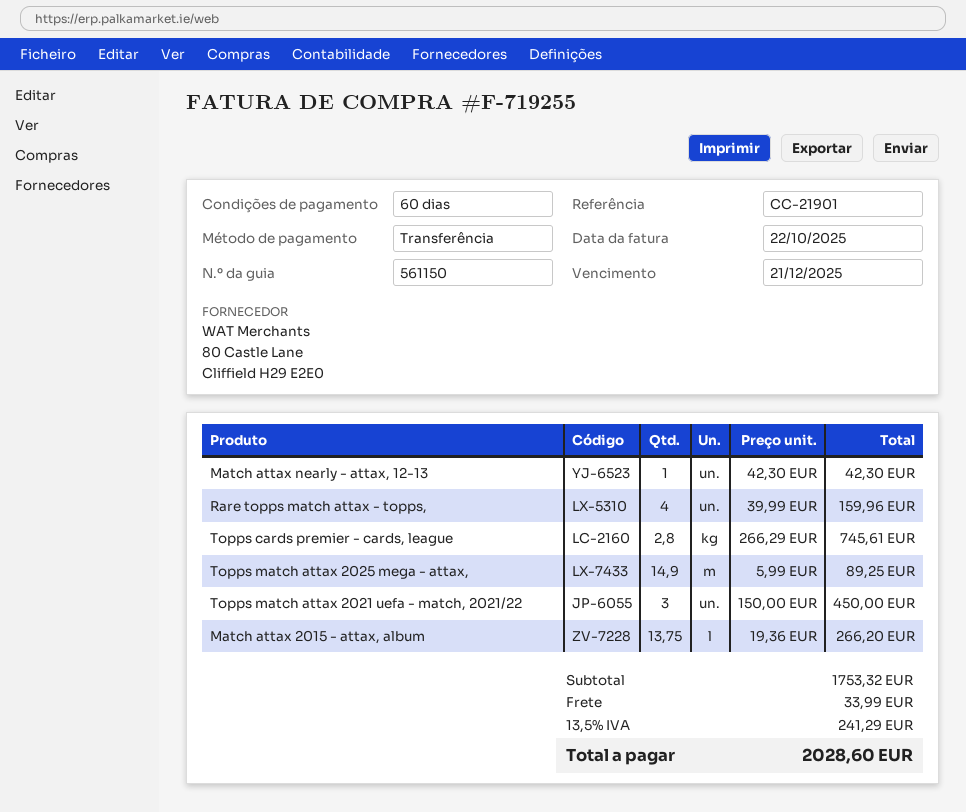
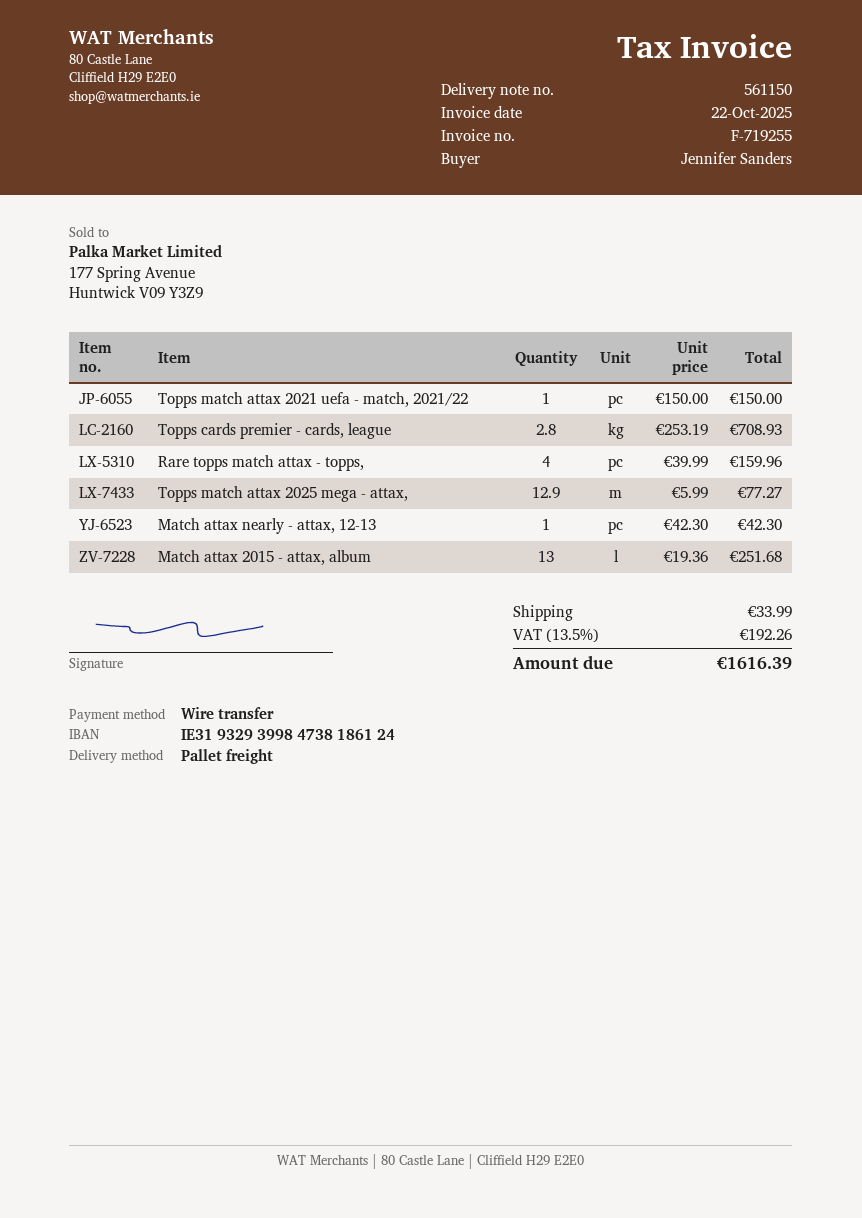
Topps cards premier - cards, league: 2.8 x 266.29 = 745.61 -> 2.8 x 253.19 = 708.93
Topps match attax 2025 mega - attax,: 14.9 x 5.99 = 89.25 -> 12.9 x 5.99 = 77.27
Topps match attax 2021 uefa - match, 2021/22: 3 x 150.00 = 450.00 -> 1 x 150.00 = 150.00
Match attax 2015 - attax, album: 13.75 x 19.36 = 266.20 -> 13 x 19.36 = 251.68
tax: 13.5% = 241.29 -> 13.5% = 192.26
total: 2028.60 -> 1616.39

